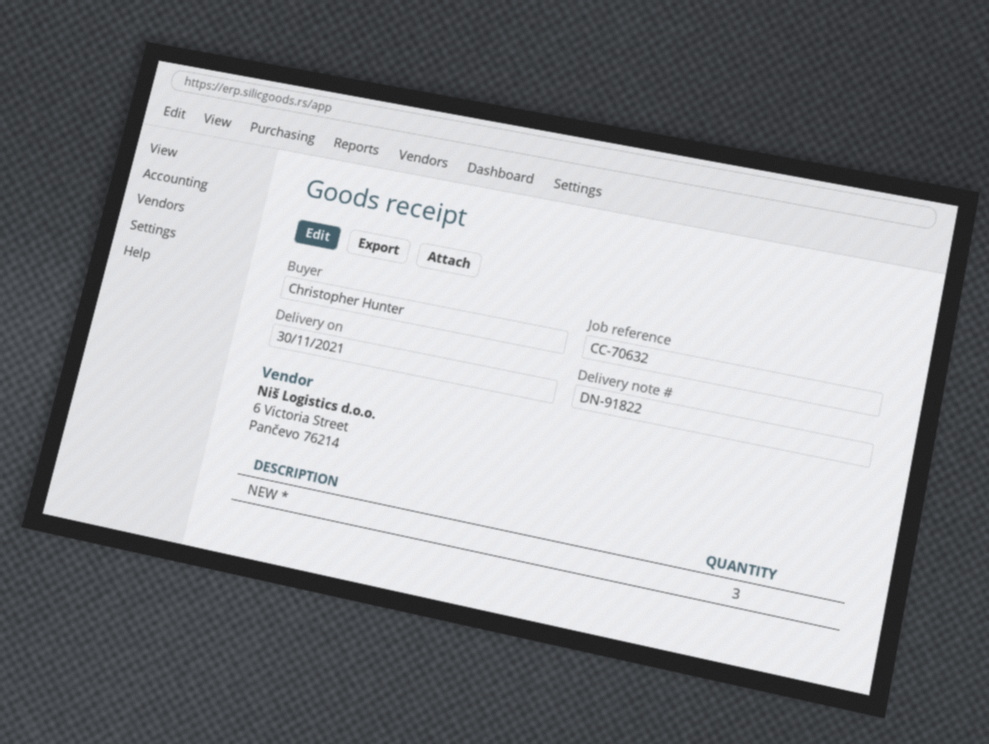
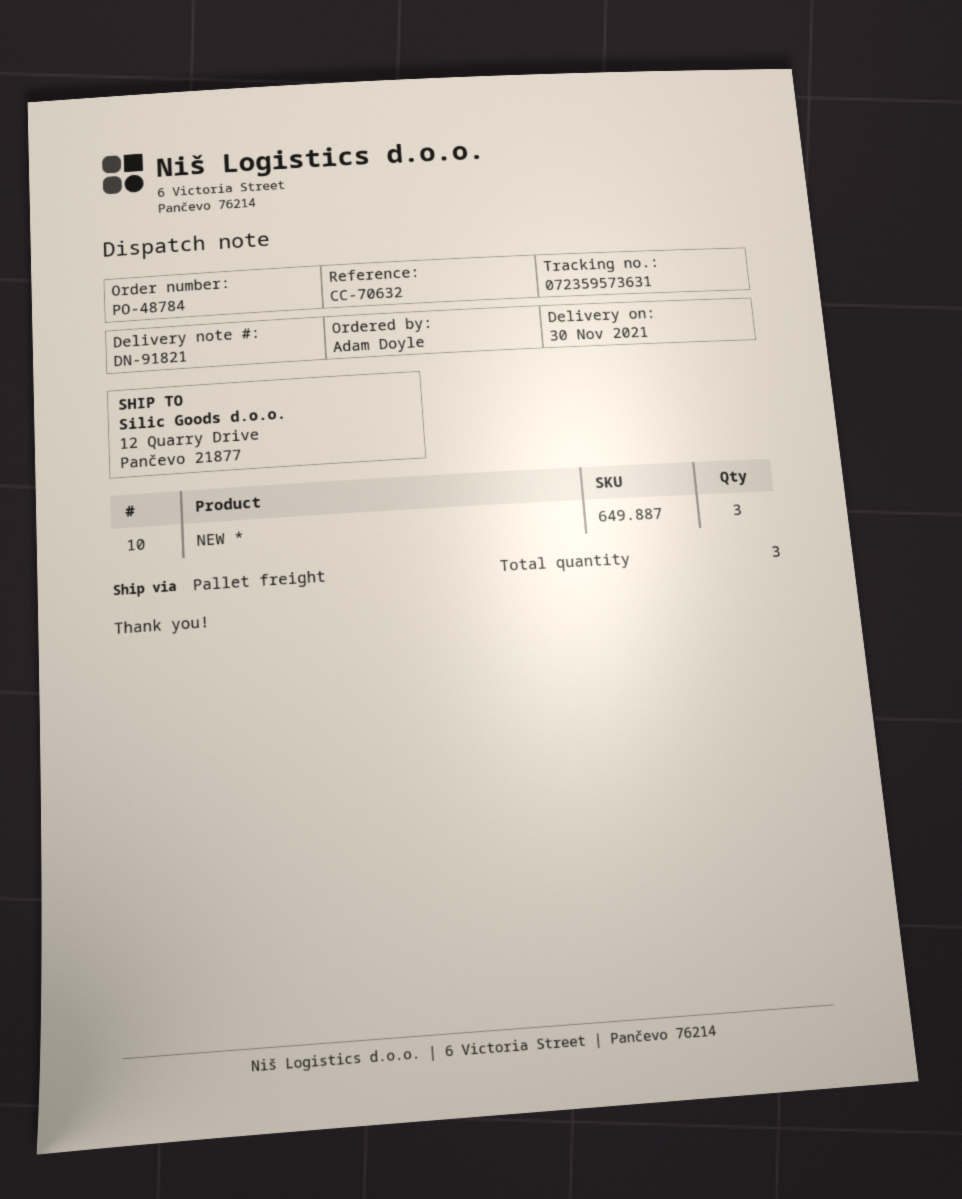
delivery note number: DN-91822 -> DN-91821
ordered by: Christopher Hunter -> Adam Doyle

